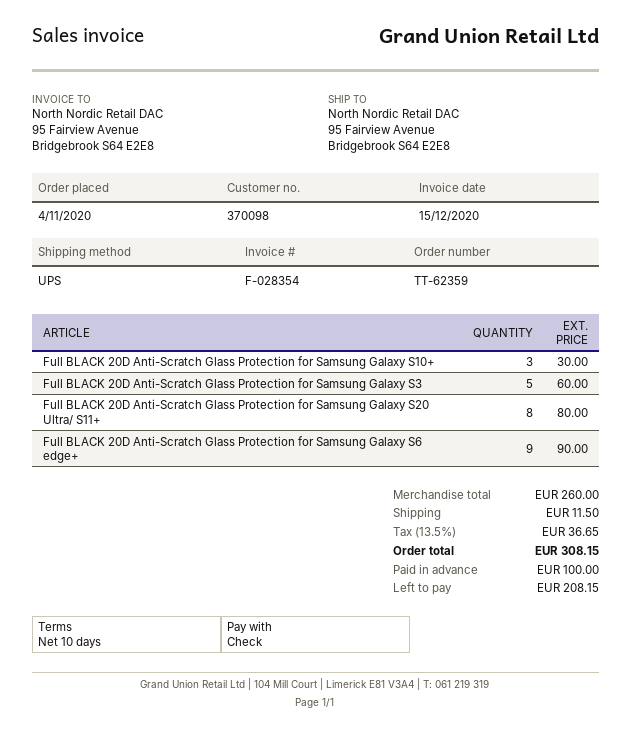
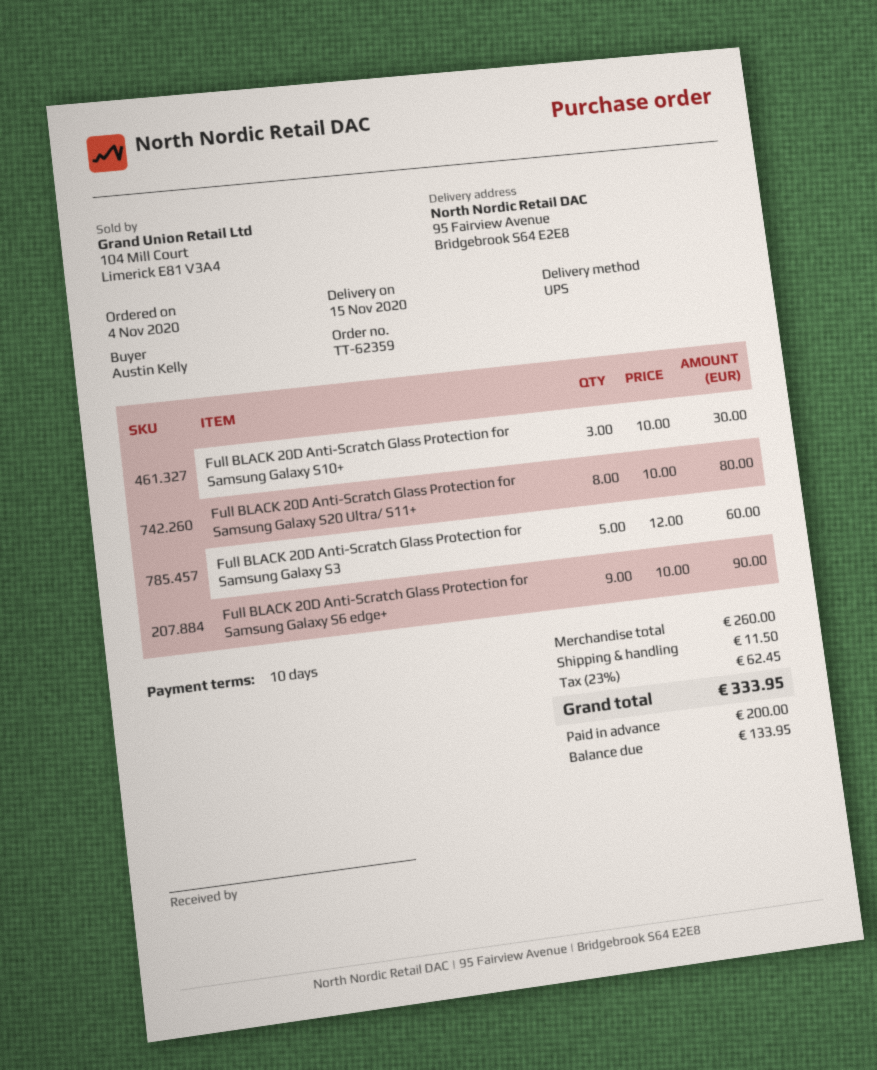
tax: 13.5% = 36.65 -> 23% = 62.45
total: 308.15 -> 333.95
deposit: 100.00 -> 200.00
balance: 208.15 -> 133.95

